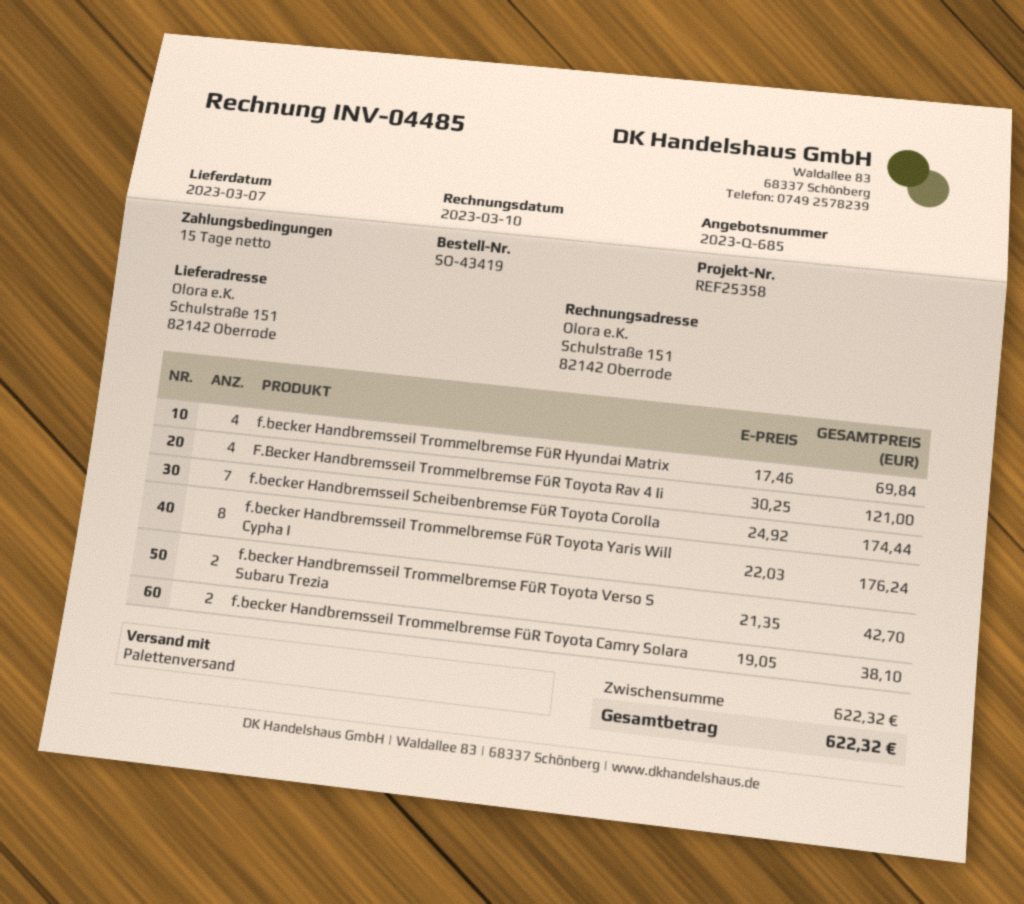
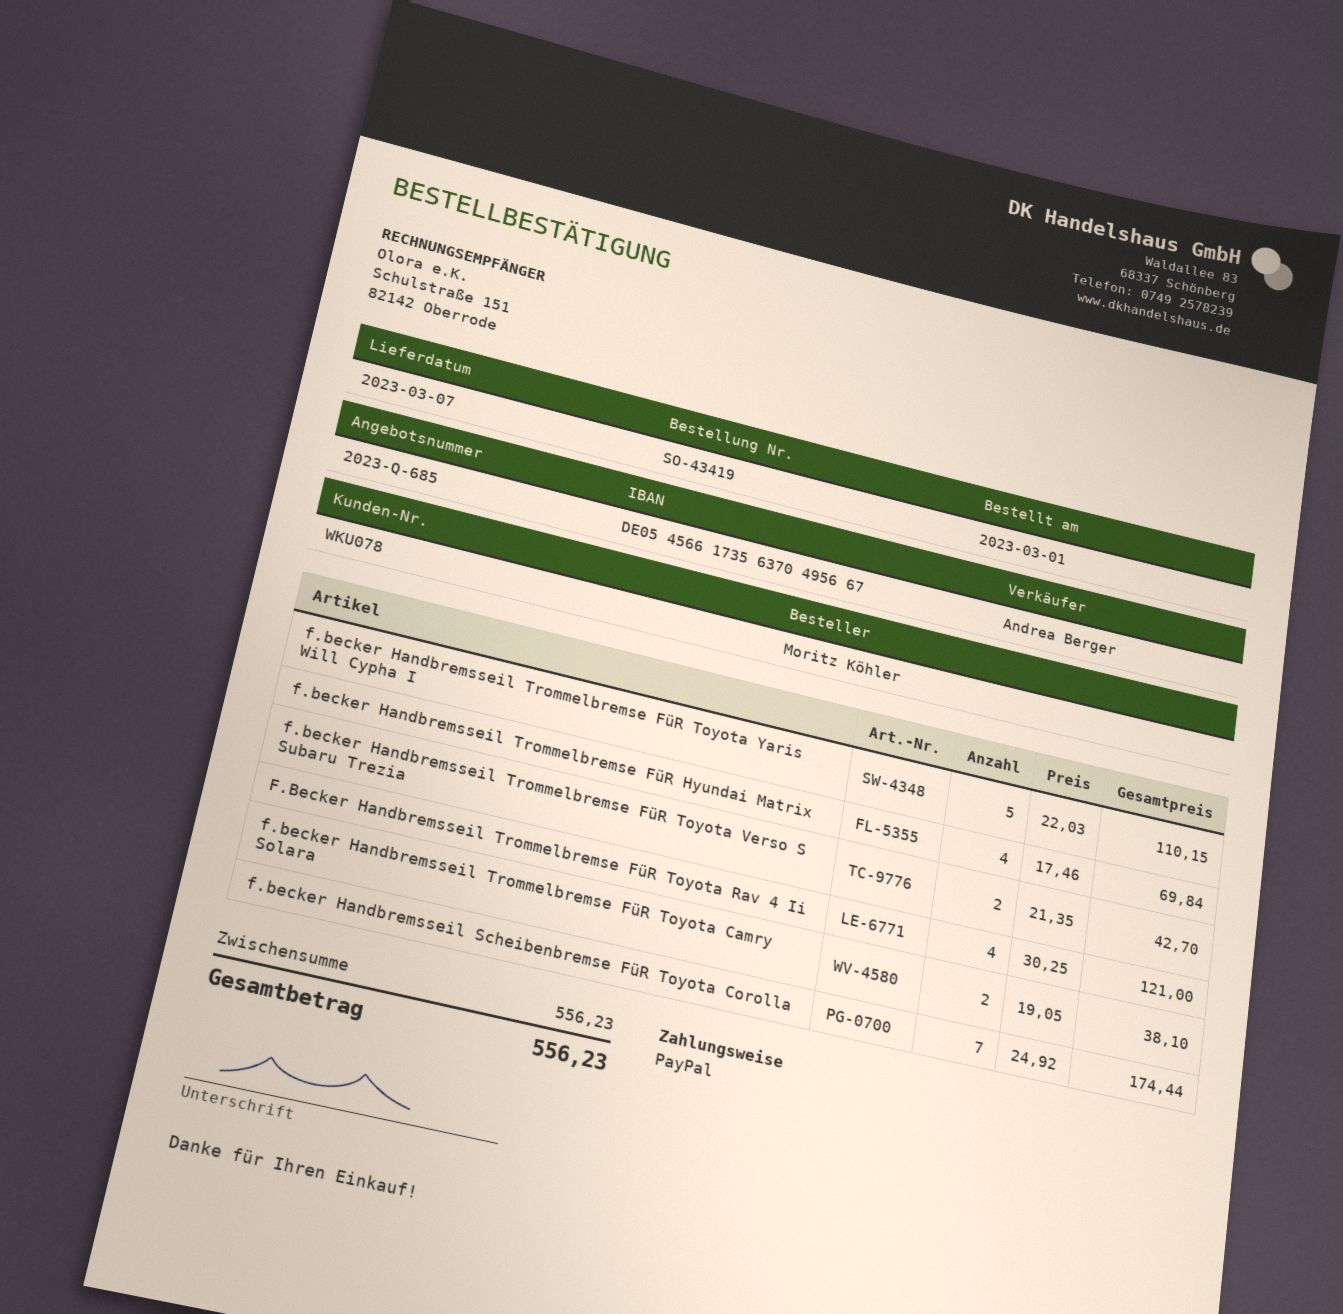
f.becker Handbremsseil Trommelbremse FüR Toyota Yaris Will Cypha I: 8 x 22.03 = 176.24 -> 5 x 22.03 = 110.15
subtotal: 622.32 -> 556.23
total: 622.32 -> 556.23

